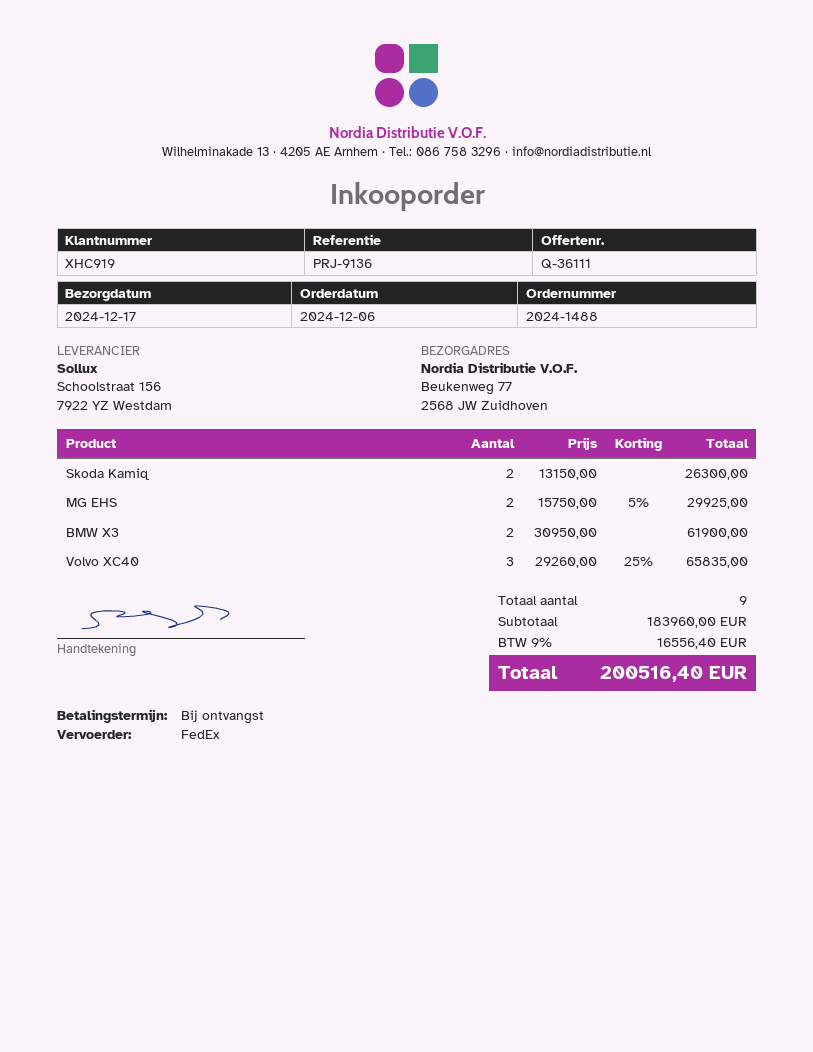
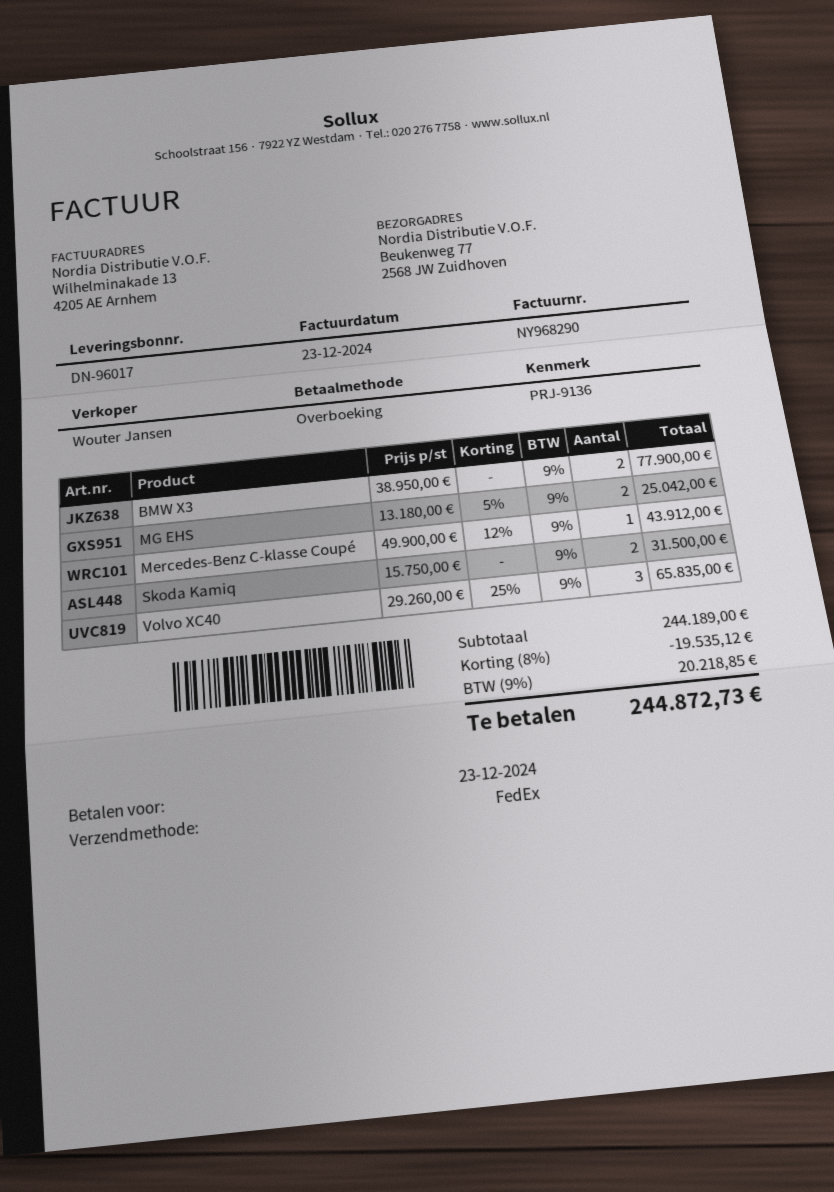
Skoda Kamiq: 2 x 13150.00 = 26300.00 -> 2 x 15750.00 = 31500.00
MG EHS: 2 x 15750.00 - 5% = 29925.00 -> 2 x 13180.00 - 5% = 25042.00
BMW X3: 2 x 30950.00 = 61900.00 -> 2 x 38950.00 = 77900.00
Mercedes-Benz C-klasse Coupé: none -> 1 x 49900.00 - 12% = 43912.00
subtotal: 183960.00 -> 244189.00
discount: none -> 8% = 19535.12
tax: 9% = 16556.40 -> 9% = 20218.85
total: 200516.40 -> 244872.73

